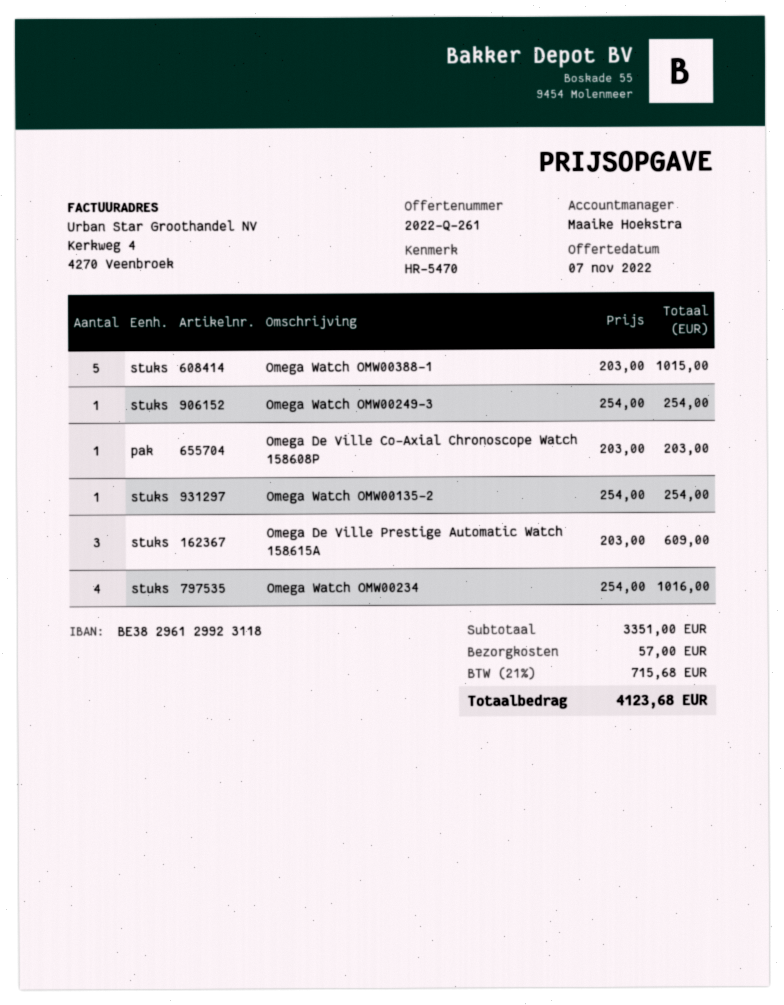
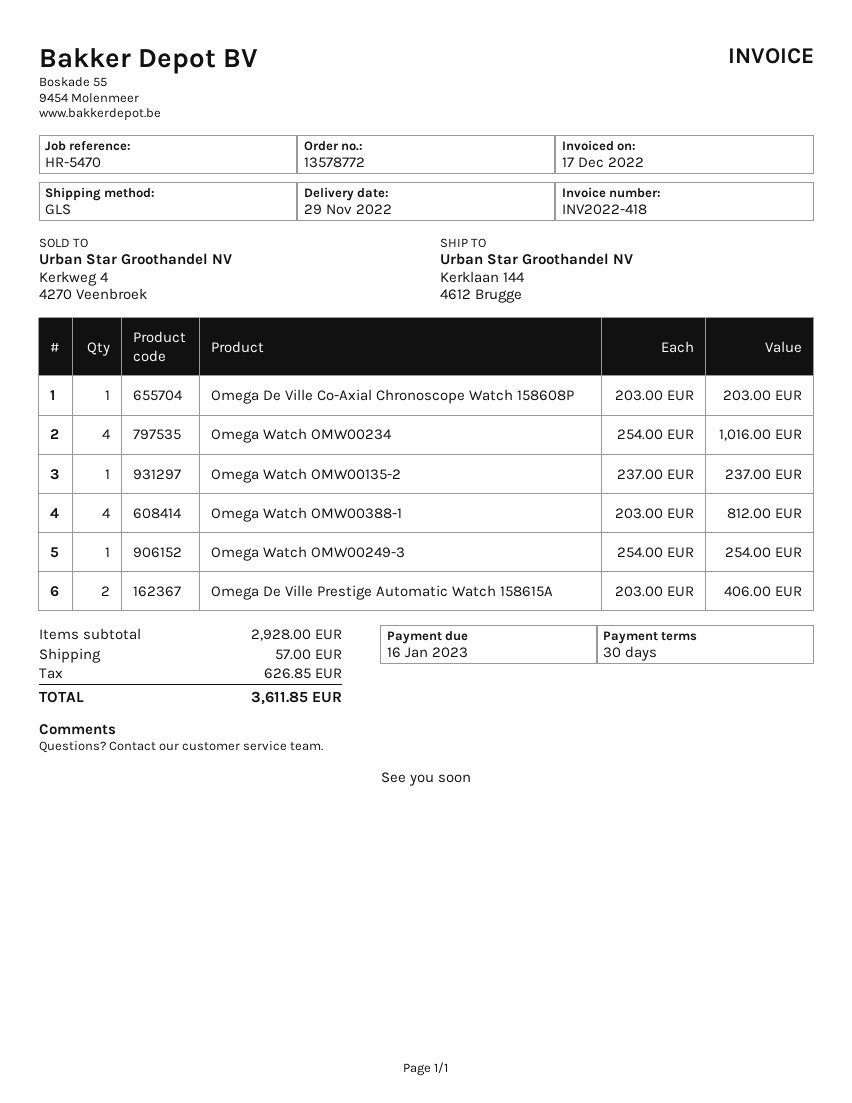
Omega Watch OMW00388-1: 5 x 203.00 = 1015.00 -> 4 x 203.00 = 812.00
Omega Watch OMW00135-2: 1 x 254.00 = 254.00 -> 1 x 237.00 = 237.00
Omega De Ville Prestige Automatic Watch 158615A: 3 x 203.00 = 609.00 -> 2 x 203.00 = 406.00
subtotal: 3351.00 -> 2928.00
tax: 715.68 -> 626.85
total: 4123.68 -> 3611.85

